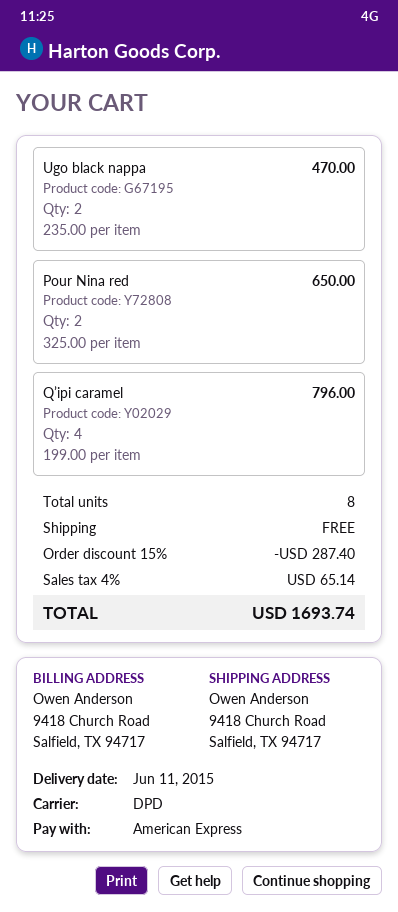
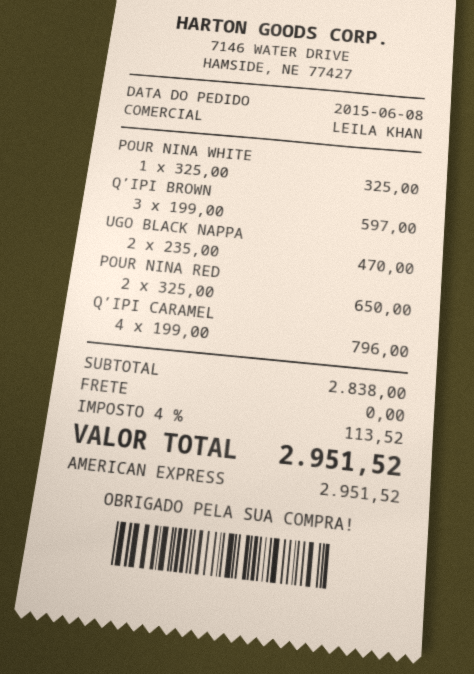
POUR NINA WHITE: none -> 1 x 325.00 = 325.00
Q’IPI BROWN: none -> 3 x 199.00 = 597.00
discount: 15% = 287.40 -> none
tax: 4% = 65.14 -> 4% = 113.52
total: 1693.74 -> 2951.52

